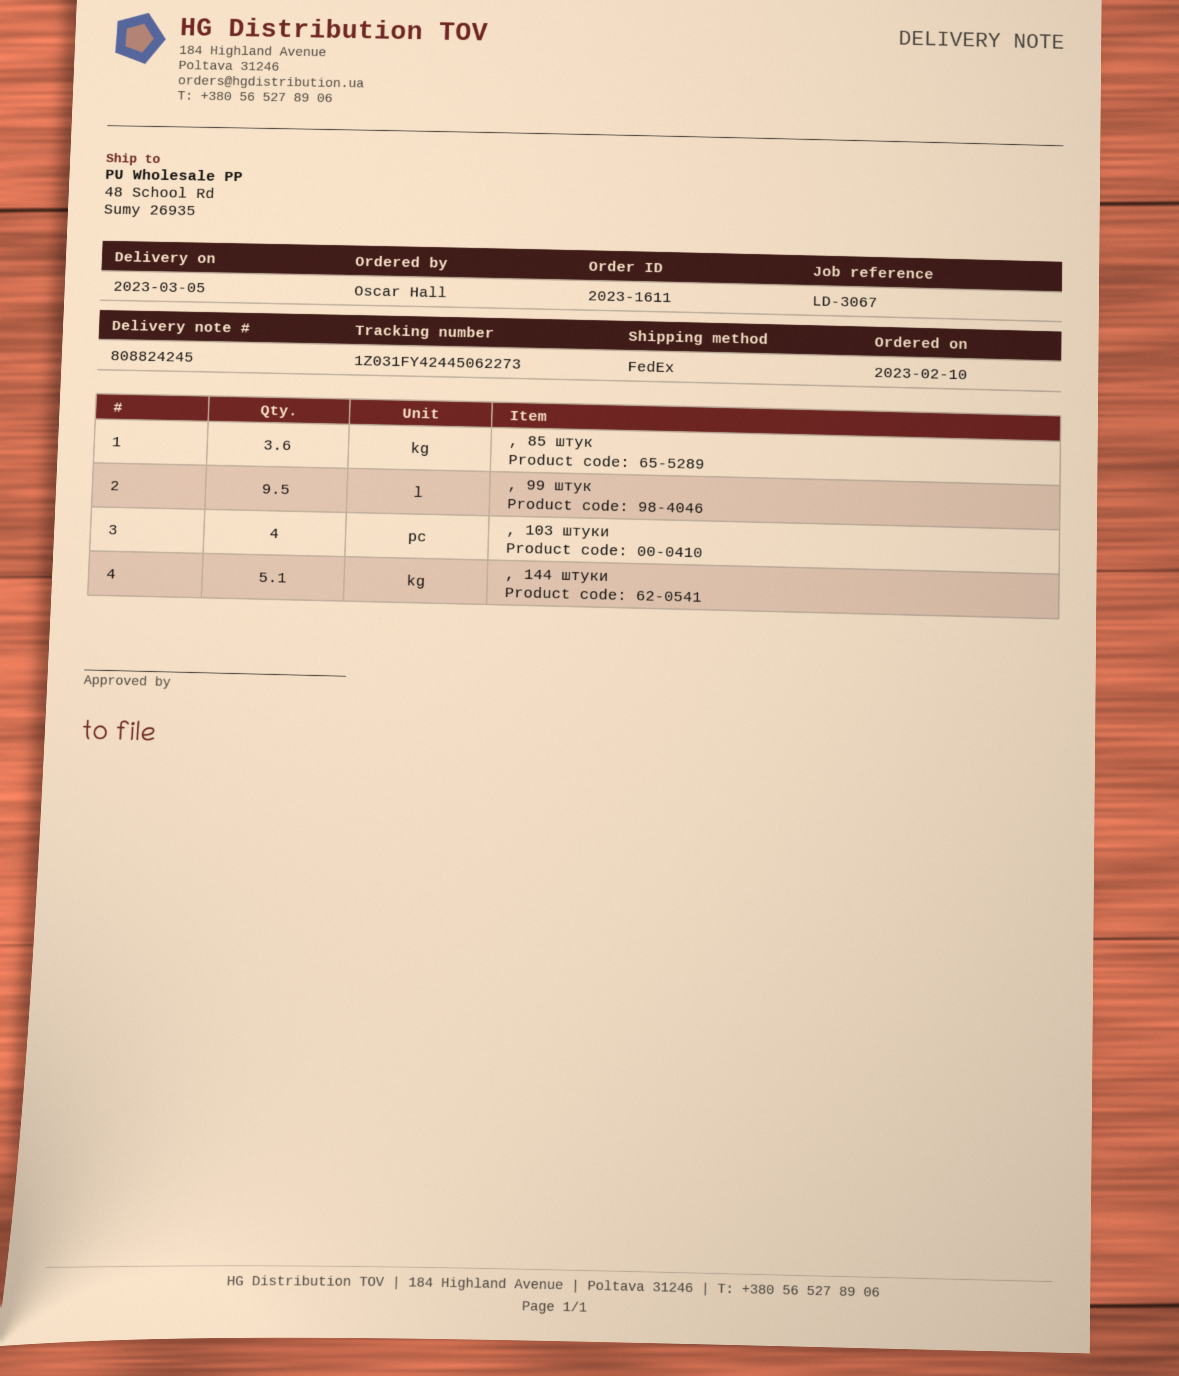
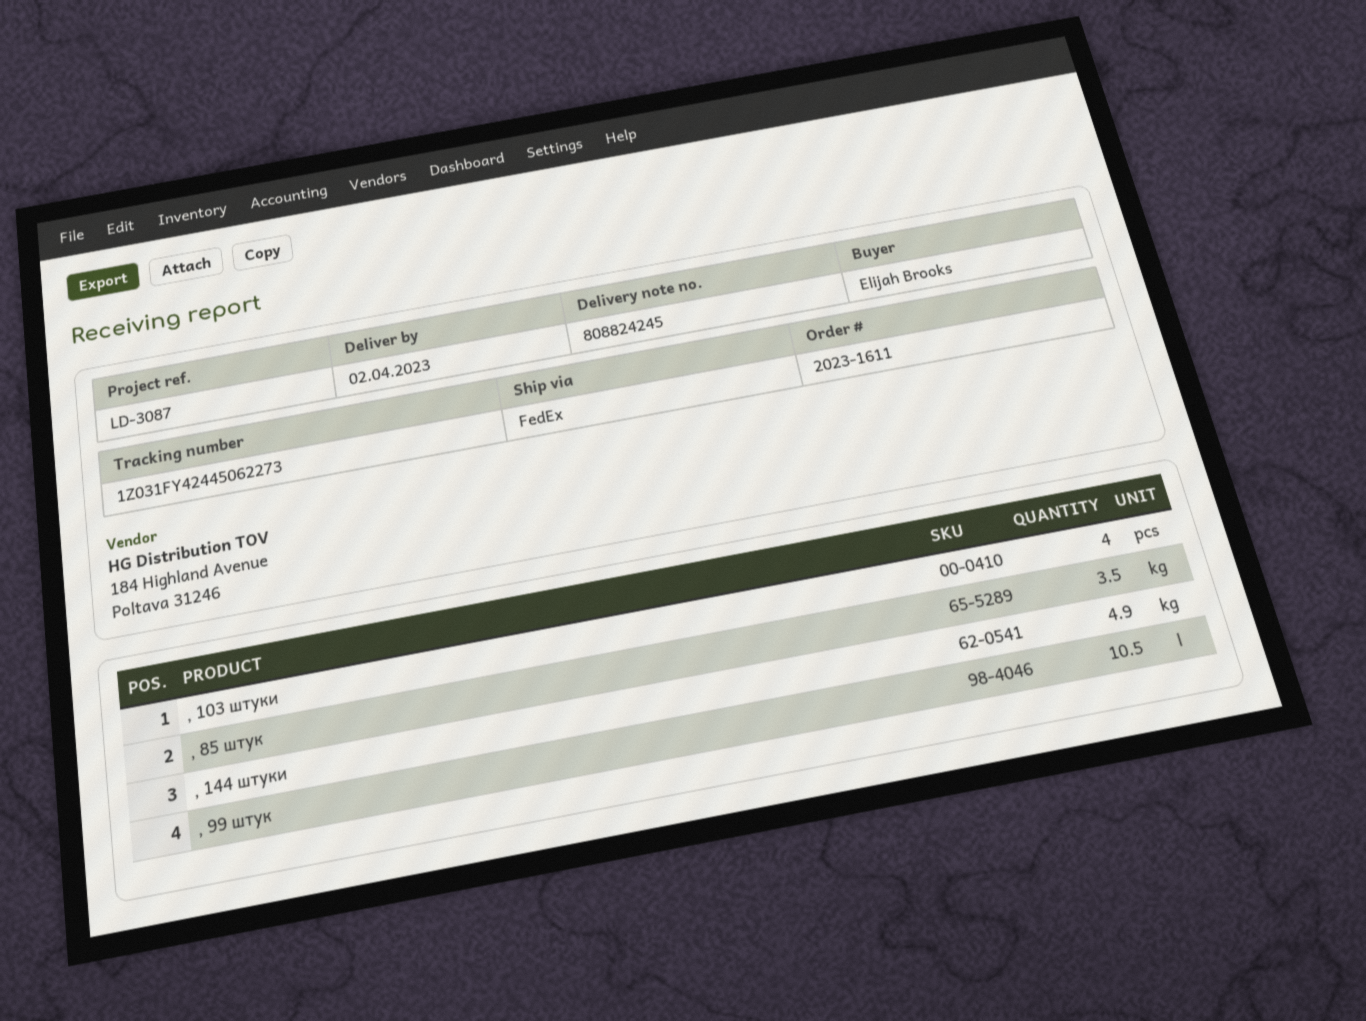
delivery date: 2023-03-05 -> 2023-04-02
reference: LD-3067 -> LD-3087
ordered by: Oscar Hall -> Elijah Brooks
, 85 штук: 3.6 -> 3.5
, 99 штук: 9.5 -> 10.5
, 144 штуки: 5.1 -> 4.9

